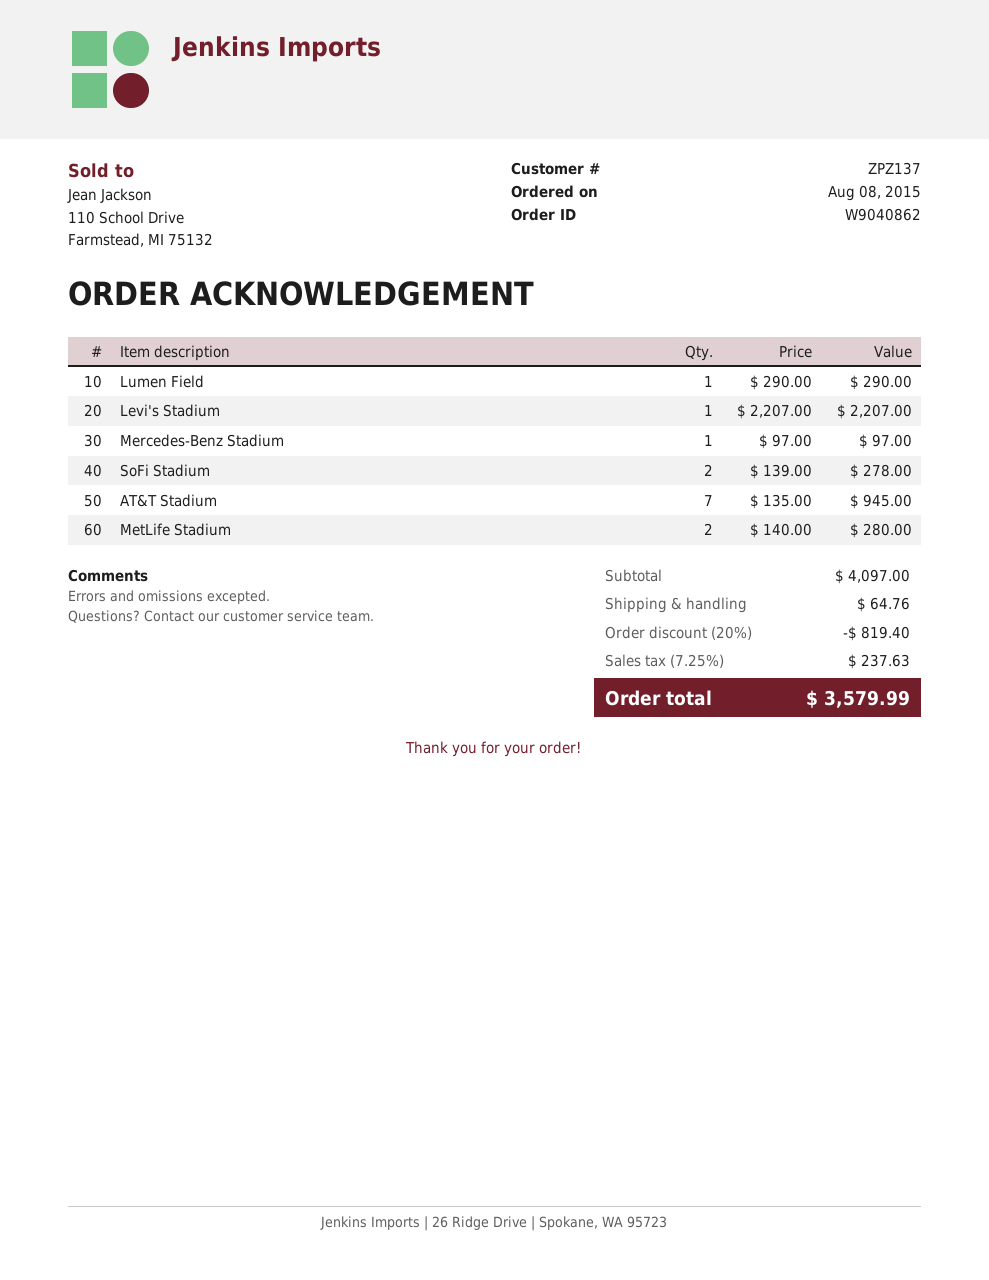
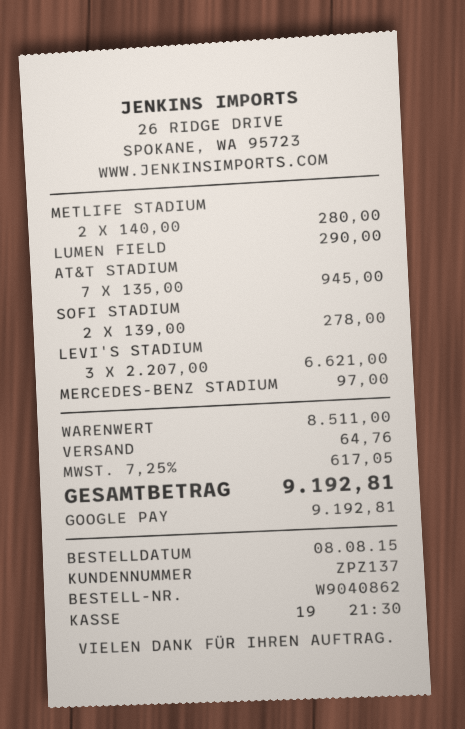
Levi's Stadium: 1 x 2207.00 = 2207.00 -> 3 x 2207.00 = 6621.00
subtotal: 4097.00 -> 8511.00
discount: 20% = 819.40 -> none
tax: 7.25% = 237.63 -> 7.25% = 617.05
total: 3579.99 -> 9192.81

